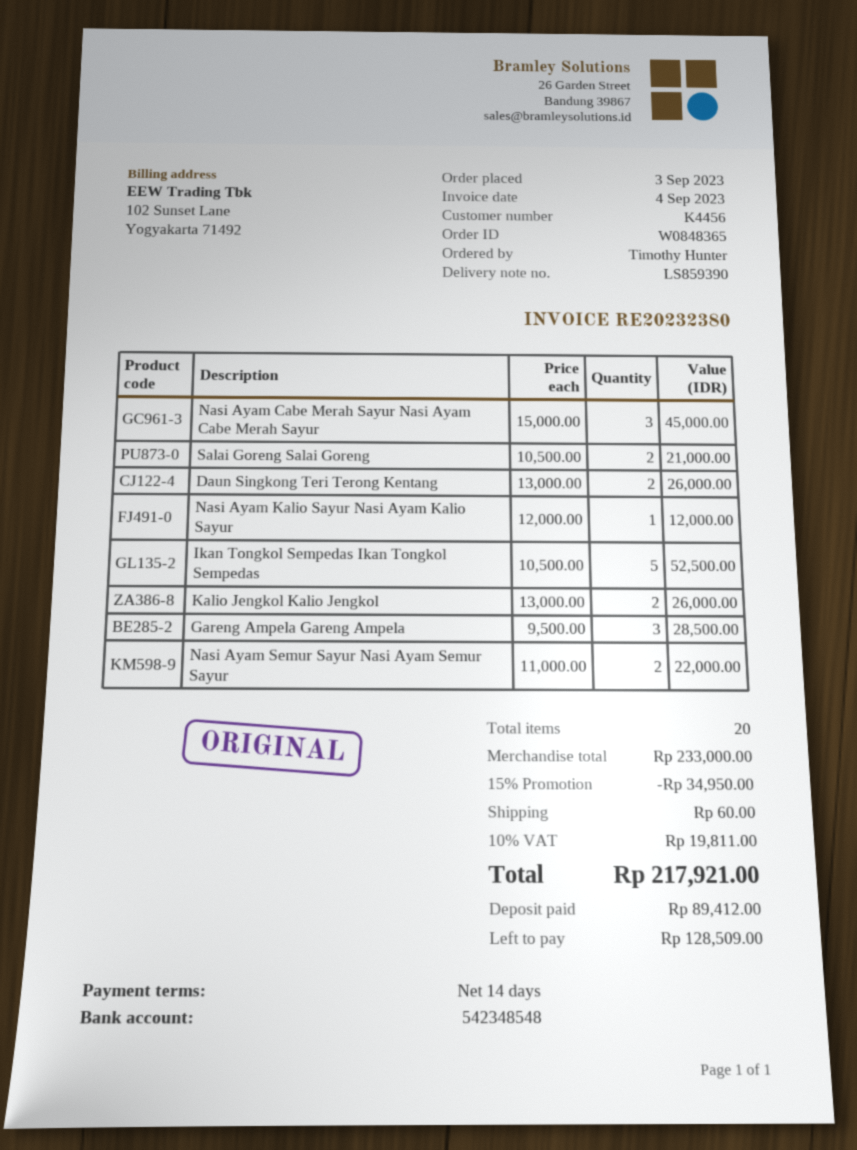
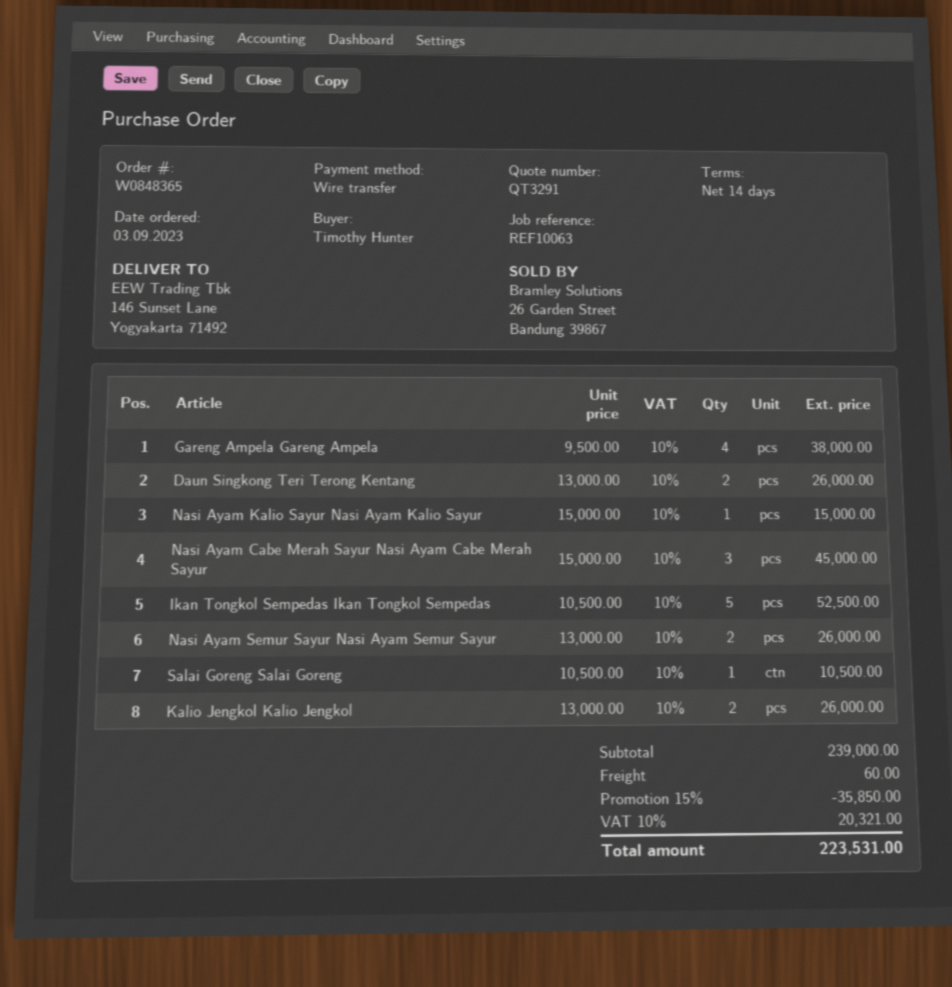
Salai Goreng Salai Goreng: 2 x 10500.00 = 21000.00 -> 1 x 10500.00 = 10500.00
Nasi Ayam Kalio Sayur Nasi Ayam Kalio Sayur: 1 x 12000.00 = 12000.00 -> 1 x 15000.00 = 15000.00
Gareng Ampela Gareng Ampela: 3 x 9500.00 = 28500.00 -> 4 x 9500.00 = 38000.00
Nasi Ayam Semur Sayur Nasi Ayam Semur Sayur: 2 x 11000.00 = 22000.00 -> 2 x 13000.00 = 26000.00
subtotal: 233000.00 -> 239000.00
discount: 15% = 34950.00 -> 15% = 35850.00
tax: 10% = 19811.00 -> 10% = 20321.00
total: 217921.00 -> 223531.00

